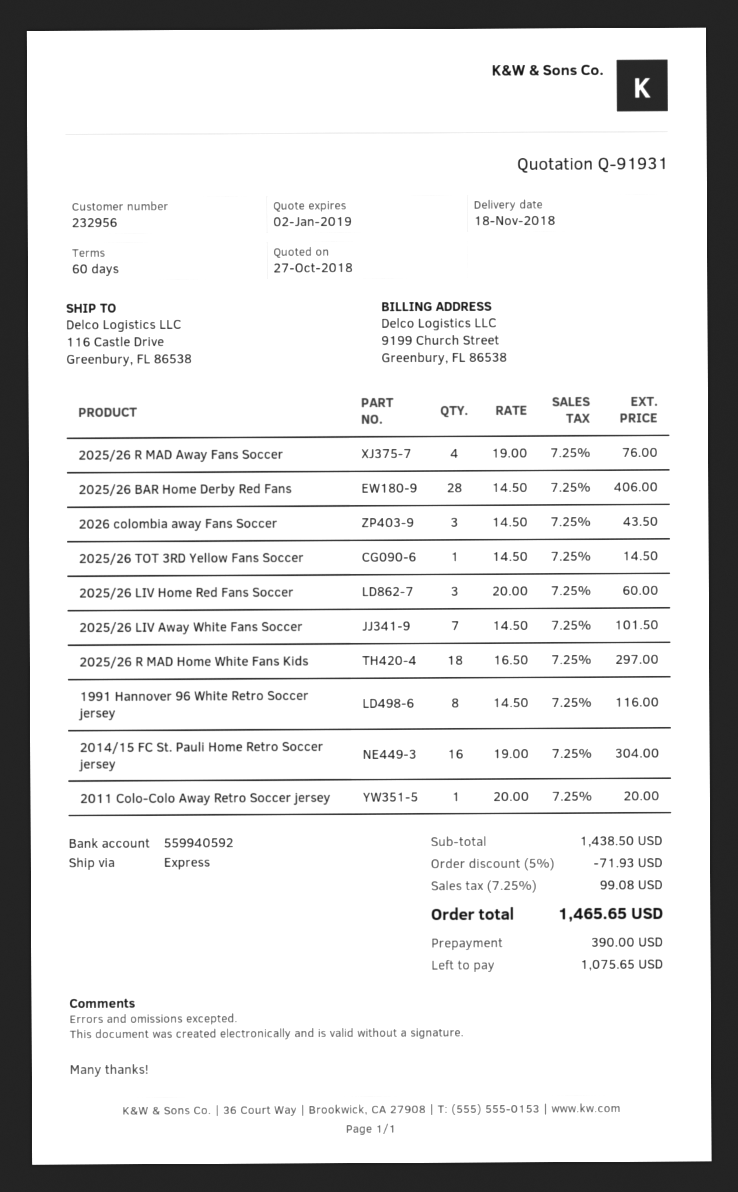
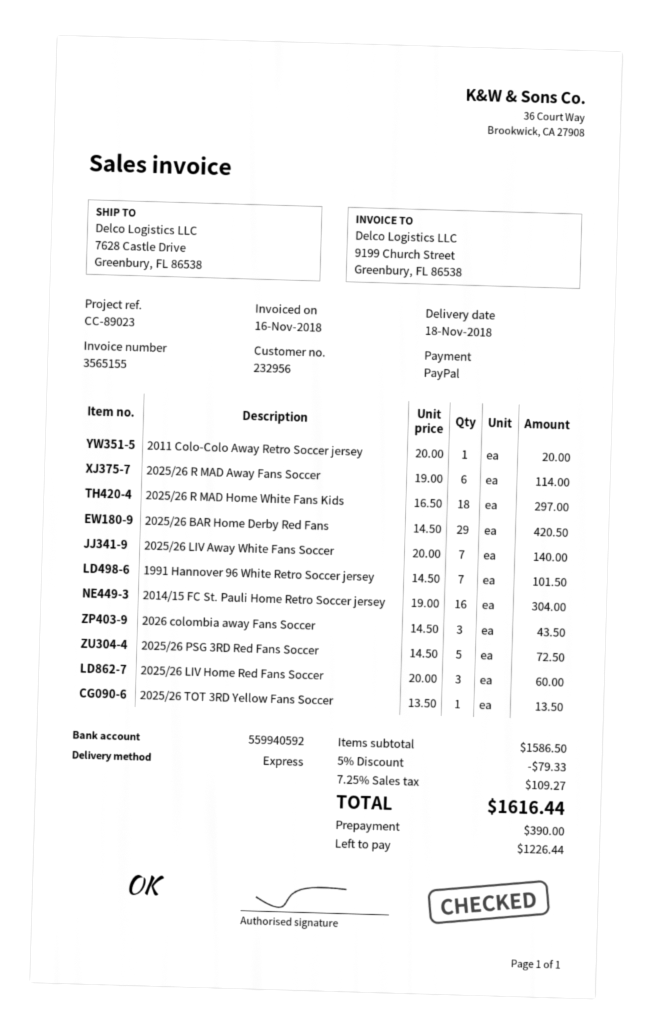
ship to: 116 Castle Drive, Greenbury, FL 86538 -> 7628 Castle Drive, Greenbury, FL 86538
2025/26 R MAD Away Fans Soccer: 4 x 19.00 = 76.00 -> 6 x 19.00 = 114.00
2025/26 BAR Home Derby Red Fans: 28 x 14.50 = 406.00 -> 29 x 14.50 = 420.50
2025/26 TOT 3RD Yellow Fans Soccer: 1 x 14.50 = 14.50 -> 1 x 13.50 = 13.50
2025/26 LIV Away White Fans Soccer: 7 x 14.50 = 101.50 -> 7 x 20.00 = 140.00
1991 Hannover 96 White Retro Soccer jersey: 8 x 14.50 = 116.00 -> 7 x 14.50 = 101.50
2025/26 PSG 3RD Red Fans Soccer: none -> 5 x 14.50 = 72.50
subtotal: 1438.50 -> 1586.50
discount: 5% = 71.93 -> 5% = 79.33
tax: 7.25% = 99.08 -> 7.25% = 109.27
total: 1465.65 -> 1616.44
balance: 1075.65 -> 1226.44

